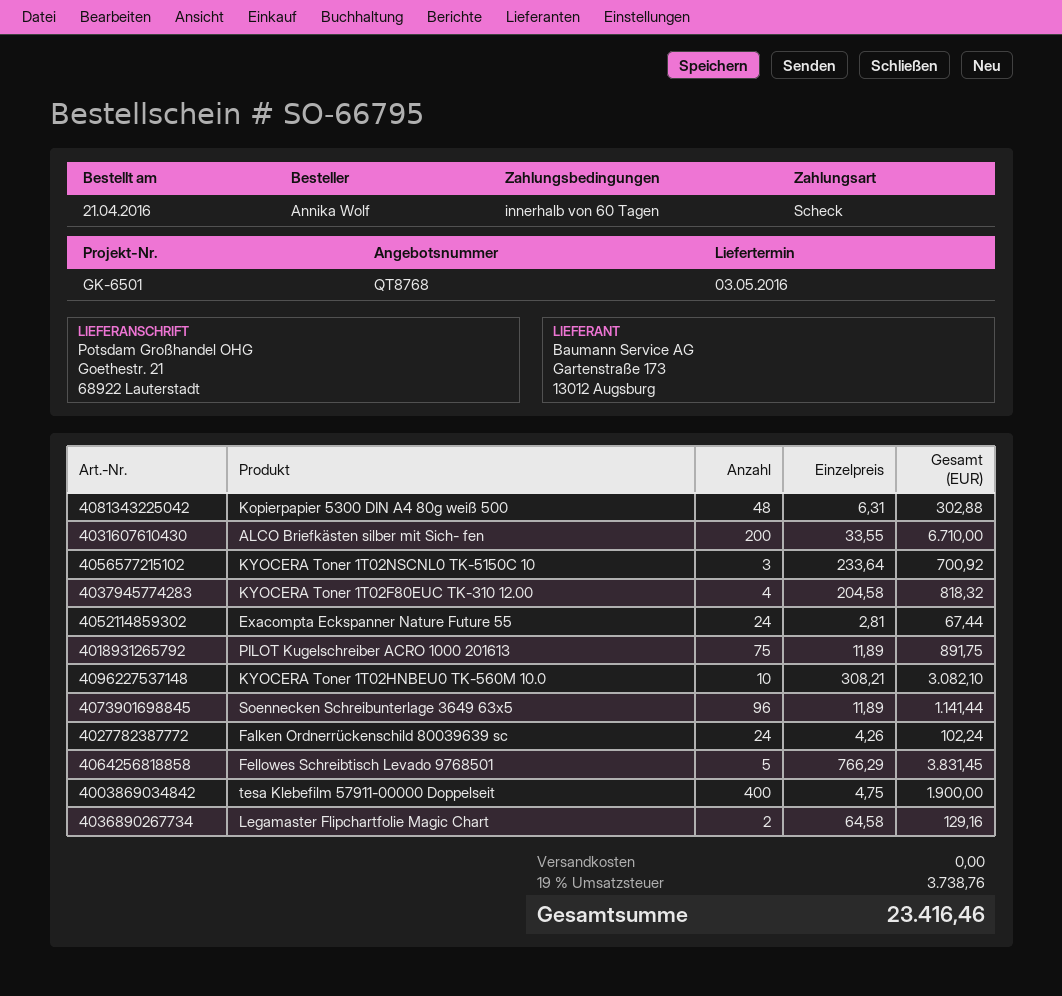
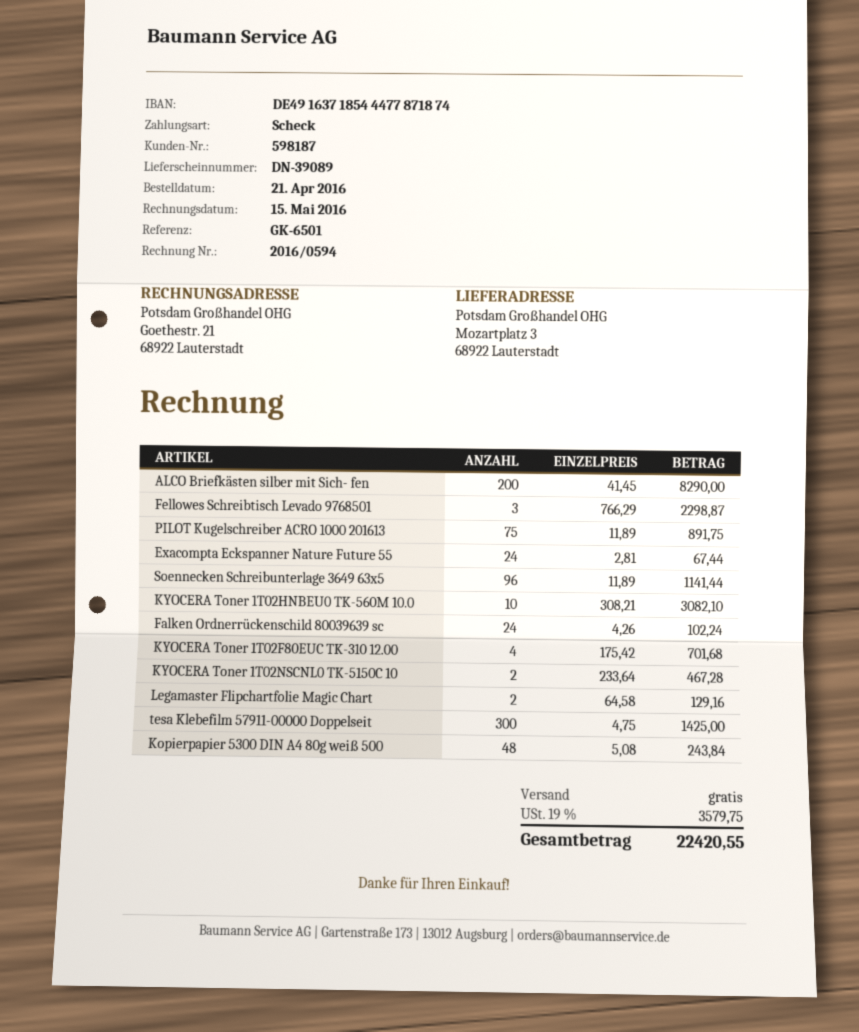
ship to: Goethestr. 21, 68922 Lauterstadt -> Mozartplatz 3, 68922 Lauterstadt
Kopierpapier 5300 DIN A4 80g weiß 500: 48 x 6.31 = 302.88 -> 48 x 5.08 = 243.84
ALCO Briefkästen silber mit Sich- fen: 200 x 33.55 = 6710.00 -> 200 x 41.45 = 8290.00
KYOCERA Toner 1T02NSCNL0 TK-5150C 10: 3 x 233.64 = 700.92 -> 2 x 233.64 = 467.28
KYOCERA Toner 1T02F80EUC TK-310 12.00: 4 x 204.58 = 818.32 -> 4 x 175.42 = 701.68
Fellowes Schreibtisch Levado 9768501: 5 x 766.29 = 3831.45 -> 3 x 766.29 = 2298.87
tesa Klebefilm 57911-00000 Doppelseit: 400 x 4.75 = 1900.00 -> 300 x 4.75 = 1425.00
tax: 19% = 3738.76 -> 19% = 3579.75
total: 23416.46 -> 22420.55

